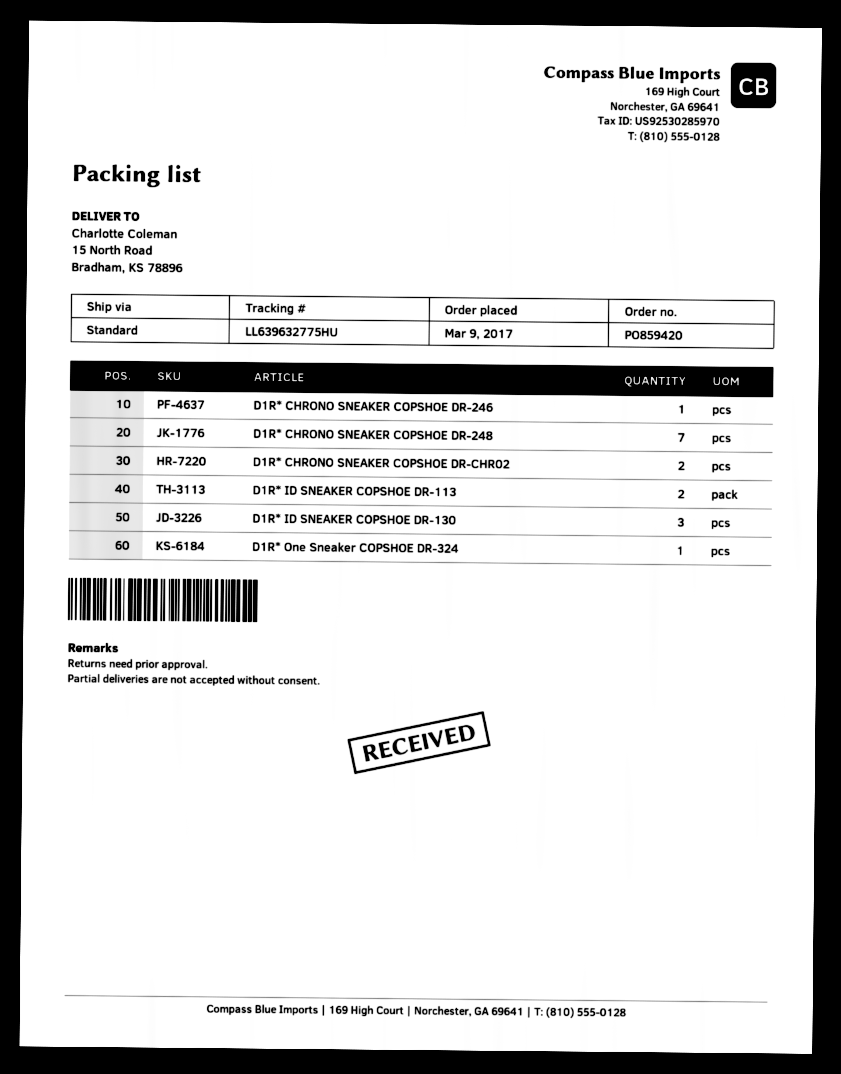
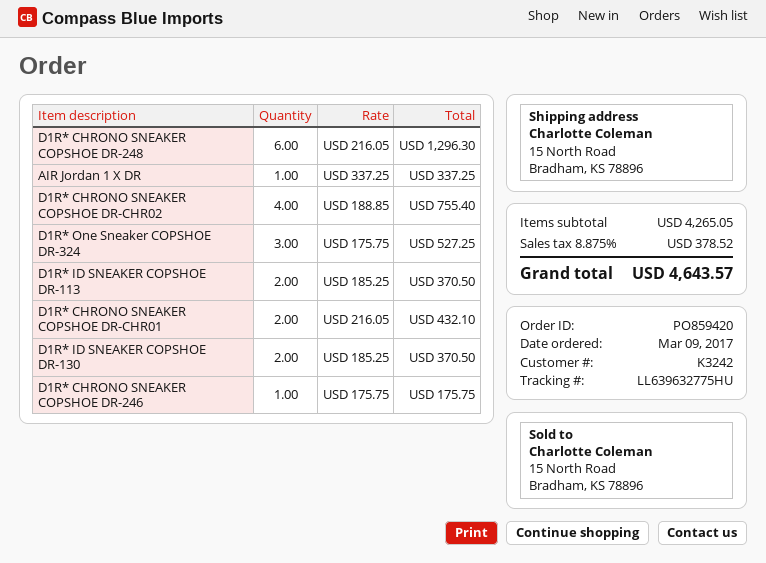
D1R* CHRONO SNEAKER COPSHOE DR-248: 7 -> 6
D1R* CHRONO SNEAKER COPSHOE DR-CHR02: 2 -> 4
D1R* ID SNEAKER COPSHOE DR-130: 3 -> 2
D1R* One Sneaker COPSHOE DR-324: 1 -> 3
AIR Jordan 1 X DR: none -> 1
D1R* CHRONO SNEAKER COPSHOE DR-CHR01: none -> 2

